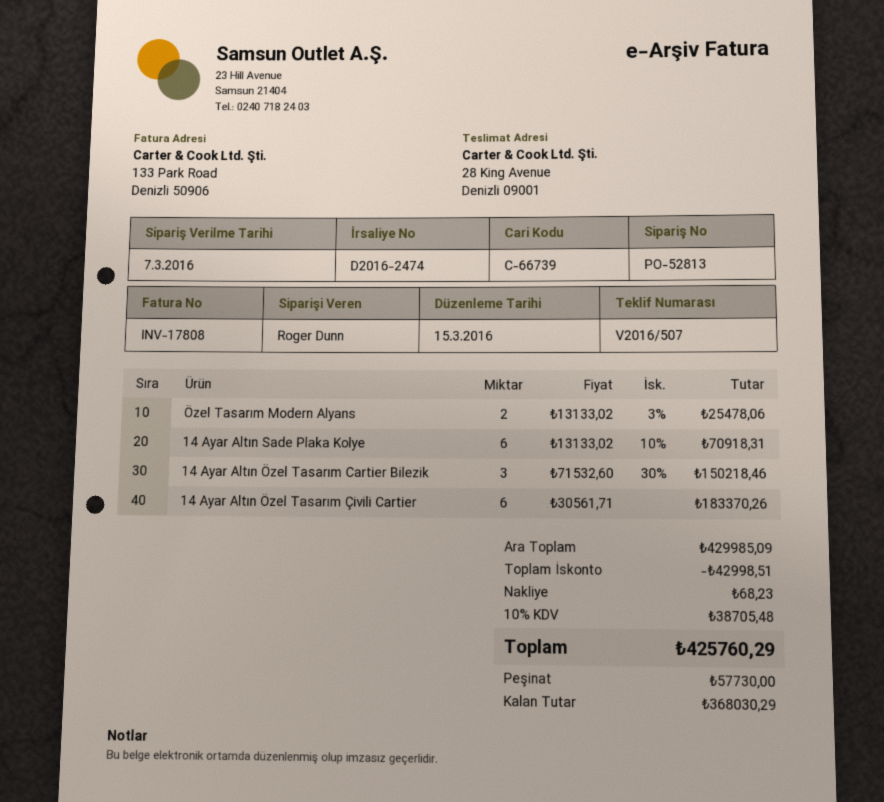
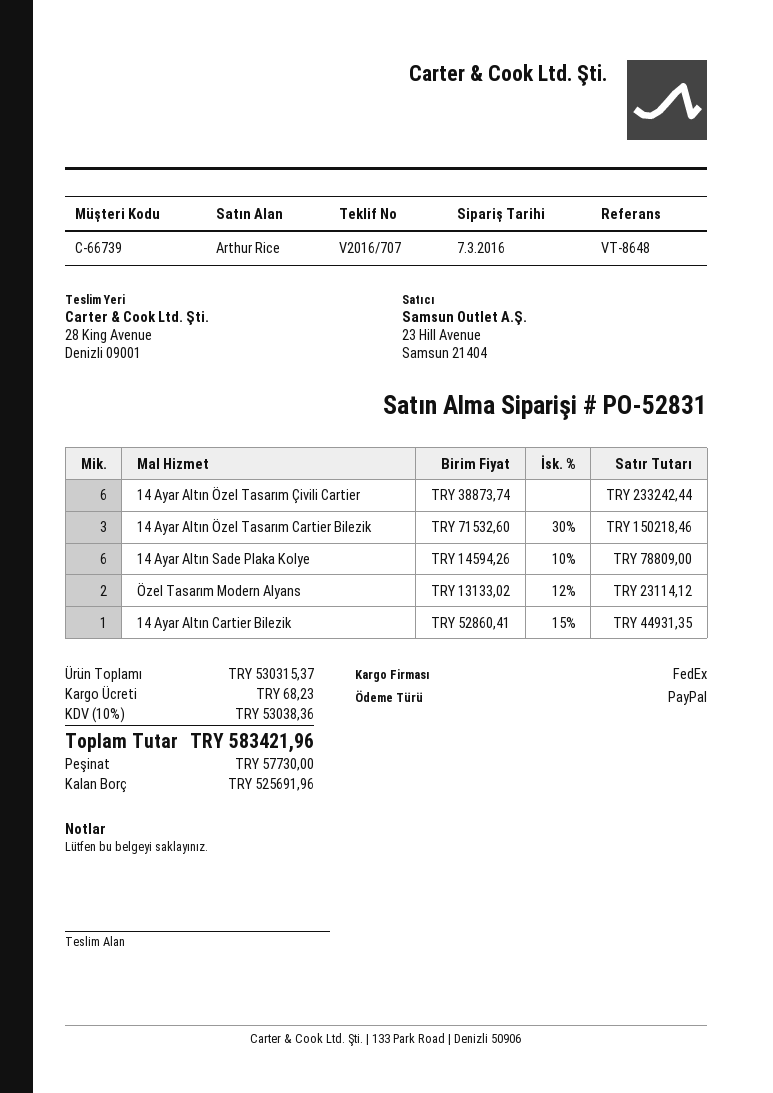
quote number: V2016/507 -> V2016/707
order number: PO-52813 -> PO-52831
ordered by: Roger Dunn -> Arthur Rice
Özel Tasarım Modern Alyans: 2 x 13133.02 - 3% = 25478.06 -> 2 x 13133.02 - 12% = 23114.12
14 Ayar Altın Sade Plaka Kolye: 6 x 13133.02 - 10% = 70918.31 -> 6 x 14594.26 - 10% = 78809.00
14 Ayar Altın Özel Tasarım Çivili Cartier: 6 x 30561.71 = 183370.26 -> 6 x 38873.74 = 233242.44
14 Ayar Altın Cartier Bilezik: none -> 1 x 52860.41 - 15% = 44931.35
subtotal: 429985.09 -> 530315.37
discount: 42998.51 -> none
tax: 10% = 38705.48 -> 10% = 53038.36
total: 425760.29 -> 583421.96
balance: 368030.29 -> 525691.96

